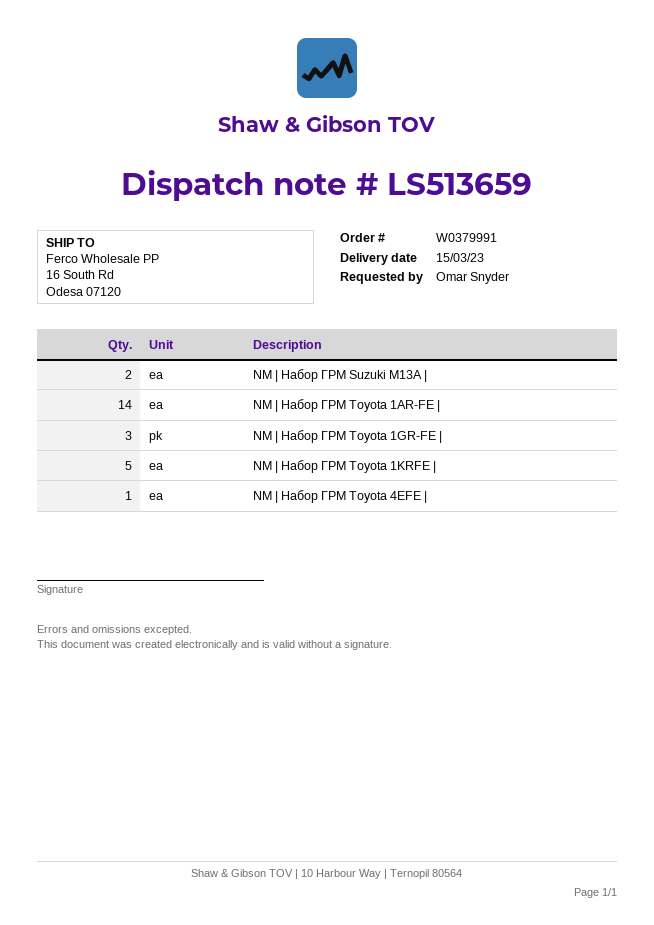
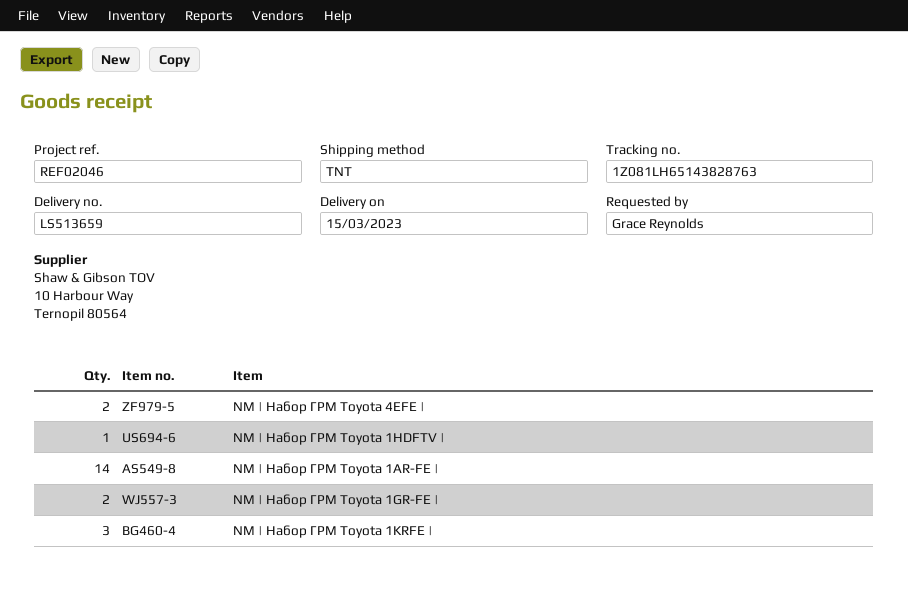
ordered by: Omar Snyder -> Grace Reynolds
NM | Набор ГРМ Suzuki M13A |: 2 -> none
NM | Набор ГРМ Toyota 1GR-FE |: 3 -> 2
NM | Набор ГРМ Toyota 1KRFE |: 5 -> 3
NM | Набор ГРМ Toyota 4EFE |: 1 -> 2
NM | Набор ГРМ Toyota 1HDFTV |: none -> 1

